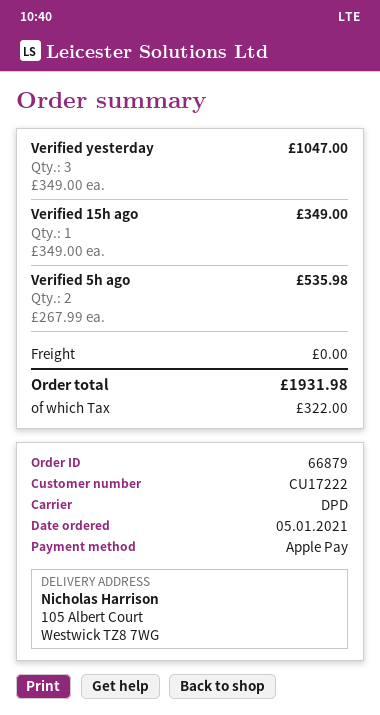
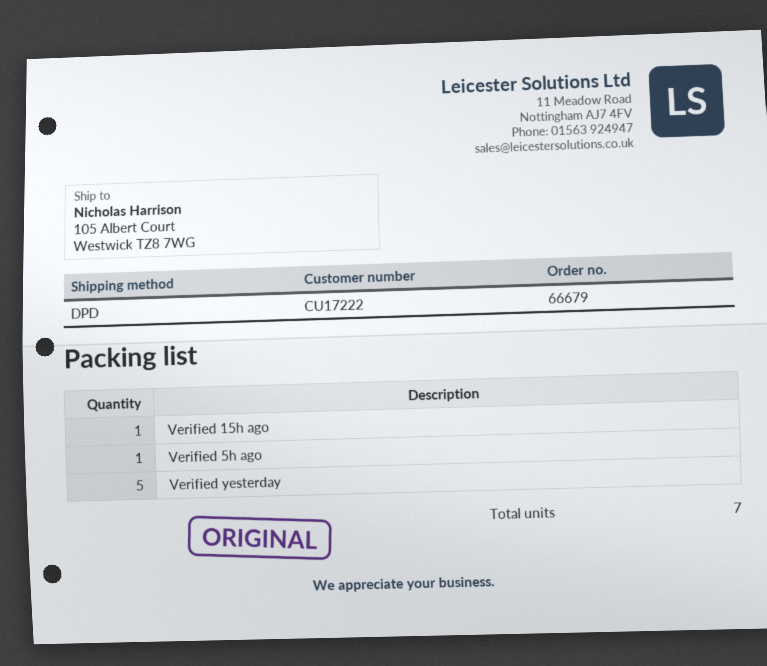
order number: 66879 -> 66679
Verified yesterday: 3 -> 5
Verified 5h ago: 2 -> 1

